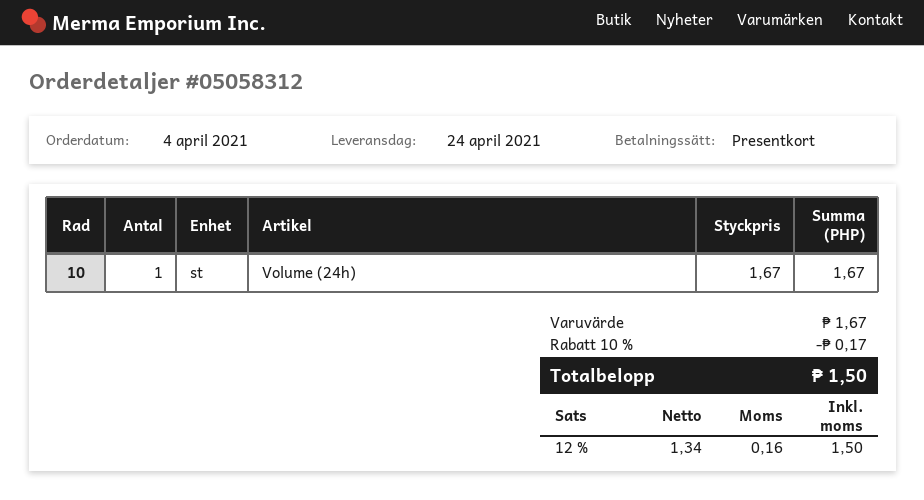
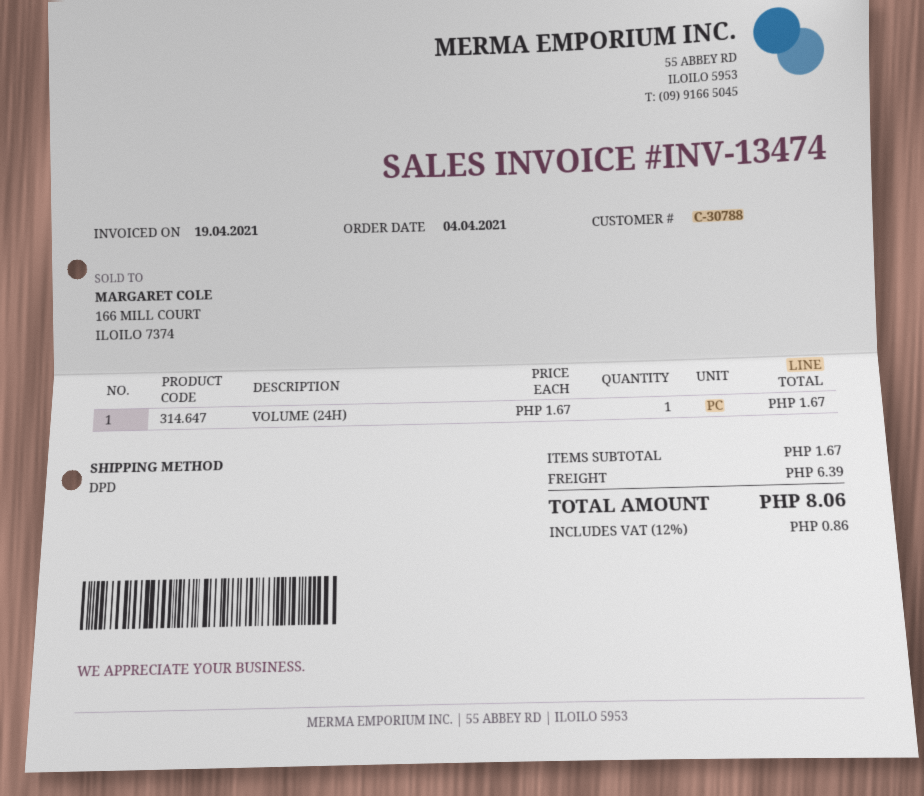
discount: 10% = 0.17 -> none
shipping: none -> 6.39
tax: 12% = 0.16 -> 12% = 0.86
total: 1.50 -> 8.06

